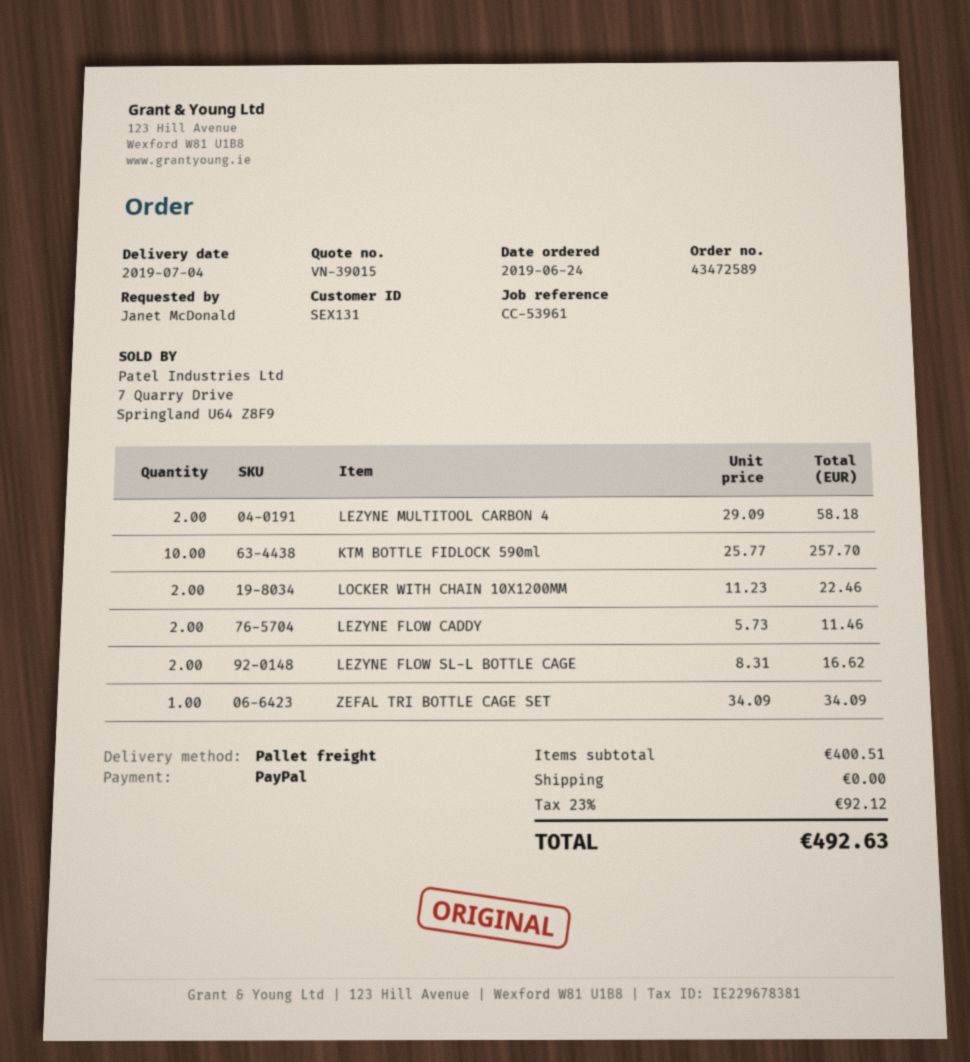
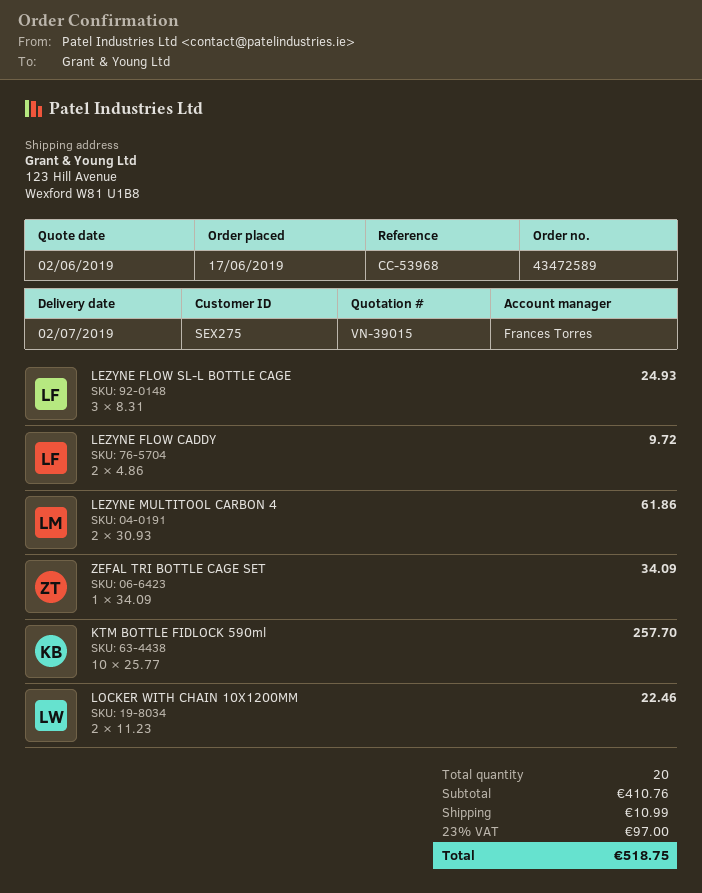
order date: 2019-06-24 -> 2019-06-17
delivery date: 2019-07-04 -> 2019-07-02
customer number: SEX131 -> SEX275
reference: CC-53961 -> CC-53968
LEZYNE MULTITOOL CARBON 4: 2 x 29.09 = 58.18 -> 2 x 30.93 = 61.86
LEZYNE FLOW CADDY: 2 x 5.73 = 11.46 -> 2 x 4.86 = 9.72
LEZYNE FLOW SL-L BOTTLE CAGE: 2 x 8.31 = 16.62 -> 3 x 8.31 = 24.93
subtotal: 400.51 -> 410.76
shipping: 0.00 -> 10.99
tax: 23% = 92.12 -> 23% = 97.00
total: 492.63 -> 518.75

